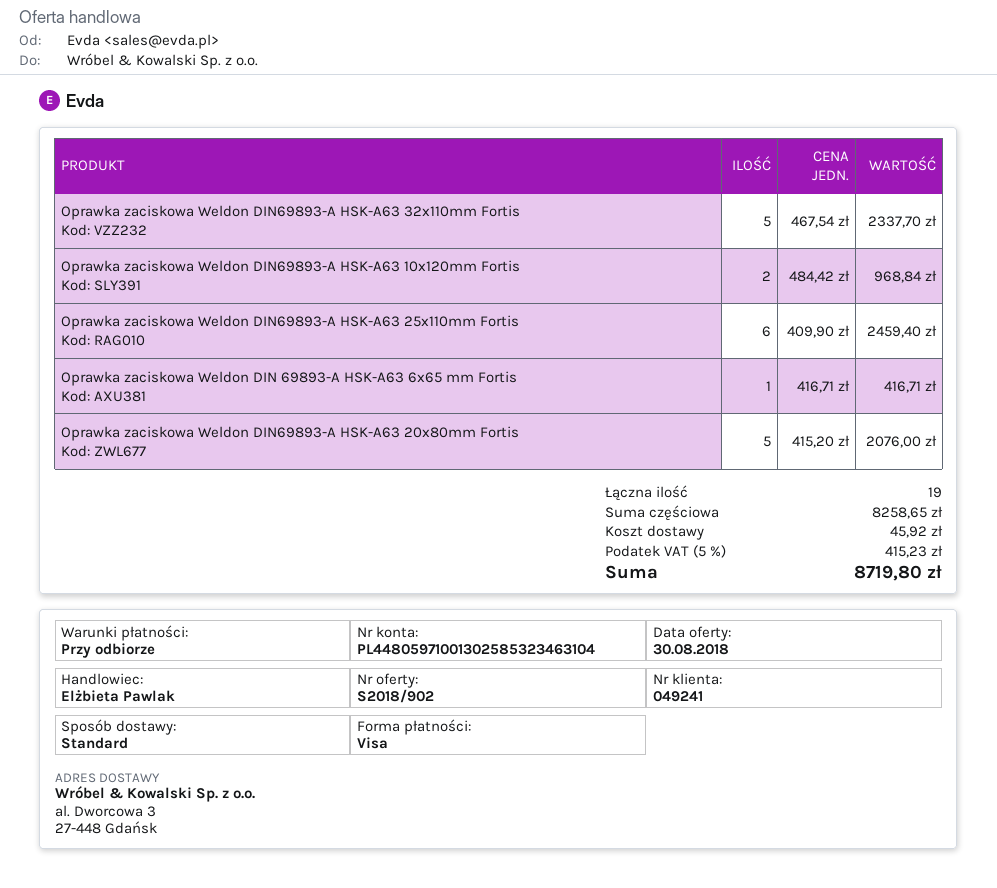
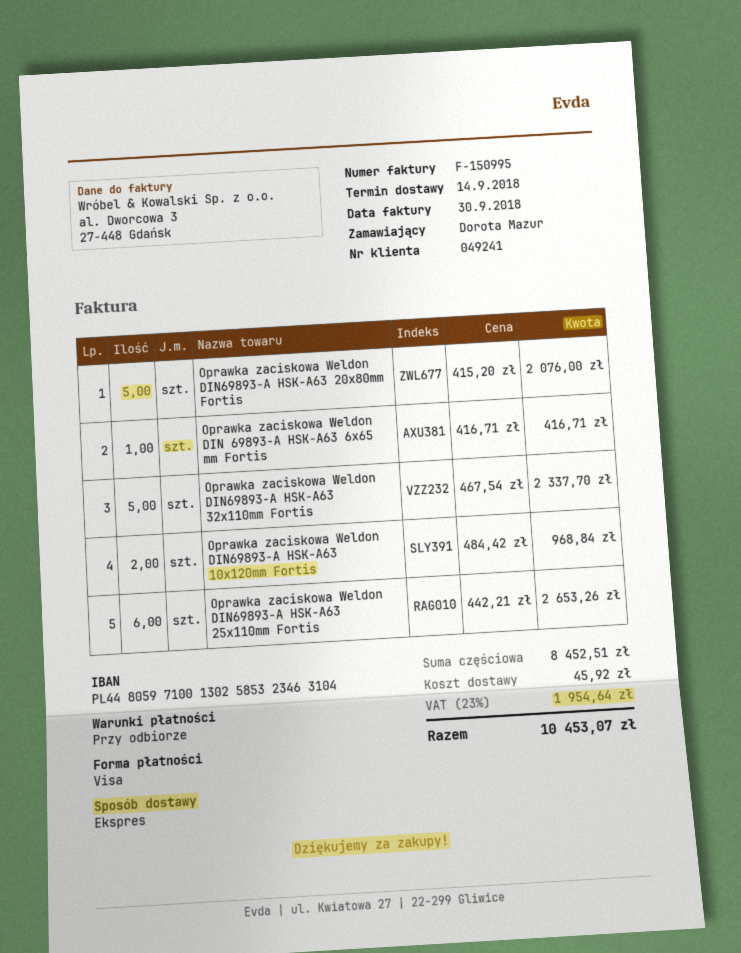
shipping method: standard -> express
Oprawka zaciskowa Weldon DIN69893-A HSK-A63 25x110mm Fortis: 6 x 409.90 = 2459.40 -> 6 x 442.21 = 2653.26
subtotal: 8258.65 -> 8452.51
tax: 5% = 415.23 -> 23% = 1954.64
total: 8719.80 -> 10453.07

